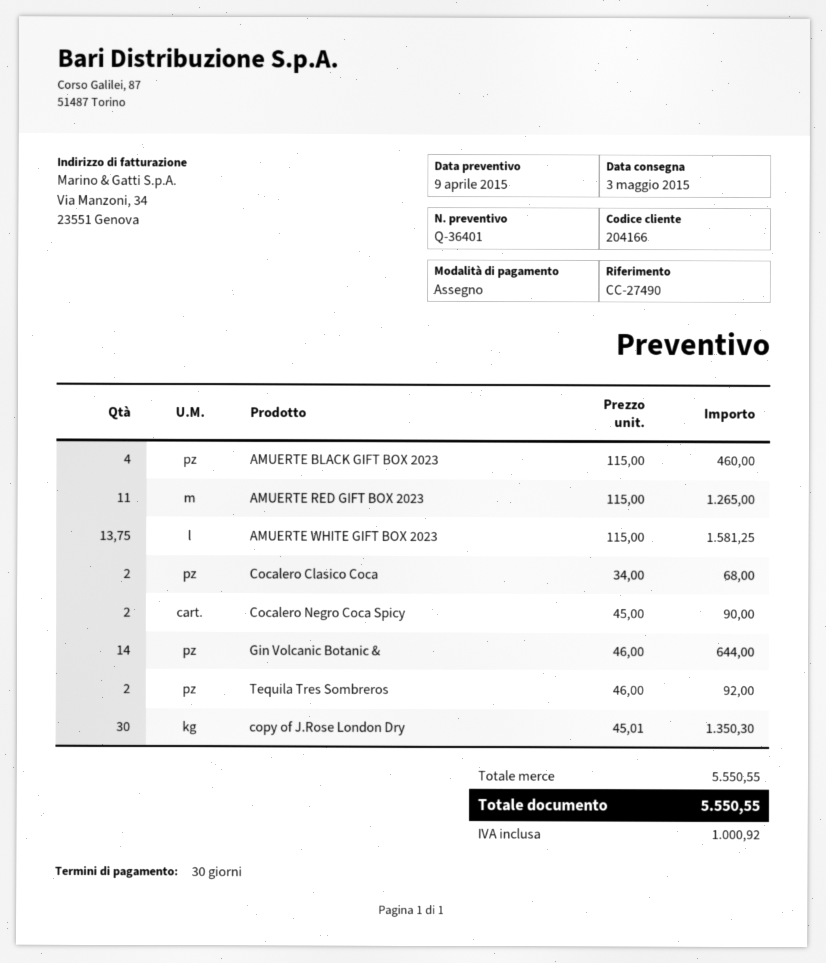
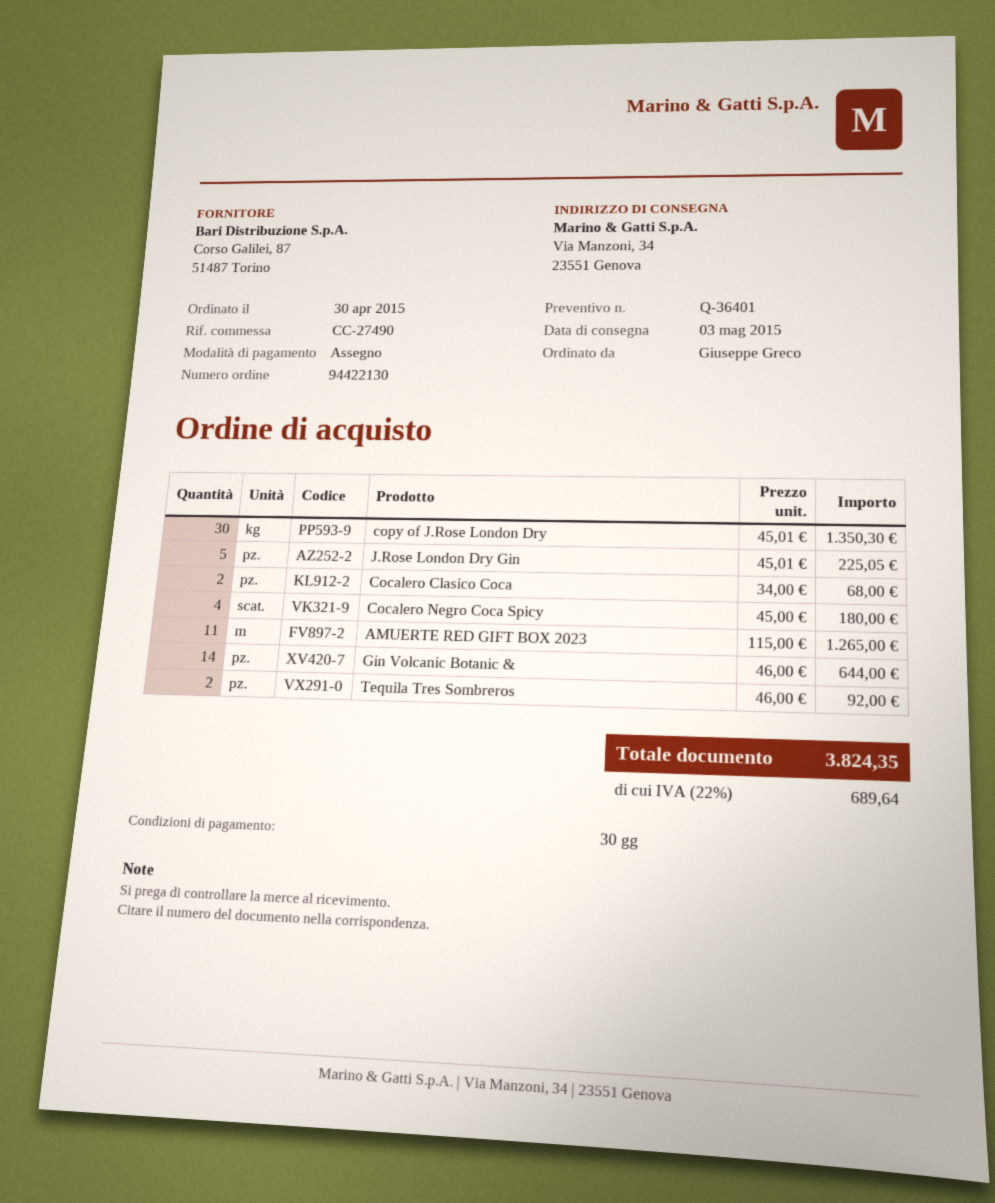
AMUERTE BLACK GIFT BOX 2023: 4 x 115.00 = 460.00 -> none
AMUERTE WHITE GIFT BOX 2023: 13.75 x 115.00 = 1581.25 -> none
Cocalero Negro Coca Spicy: 2 x 45.00 = 90.00 -> 4 x 45.00 = 180.00
J.Rose London Dry Gin: none -> 5 x 45.01 = 225.05
tax: 1000.92 -> 689.64
total: 5550.55 -> 3824.35

